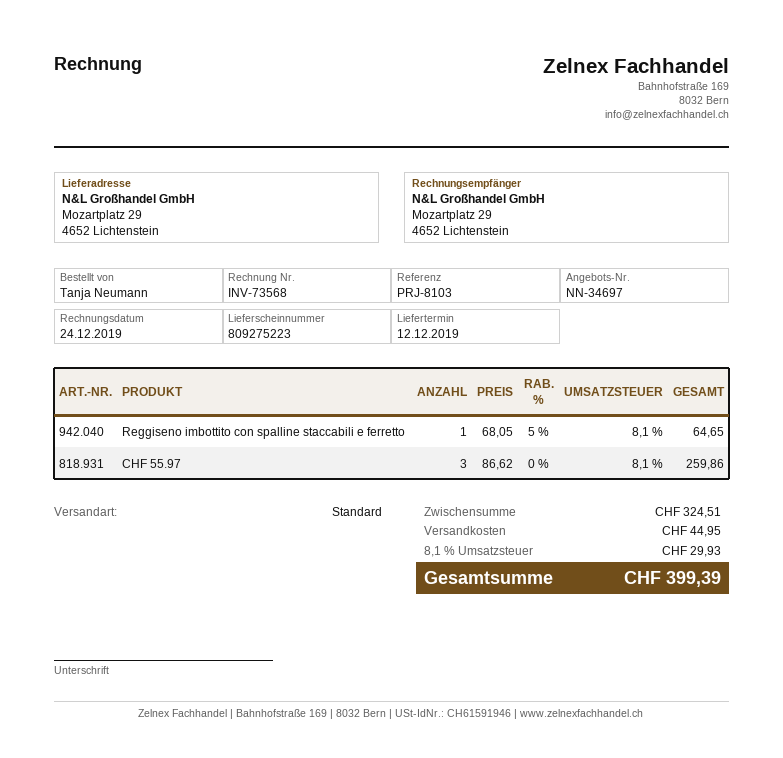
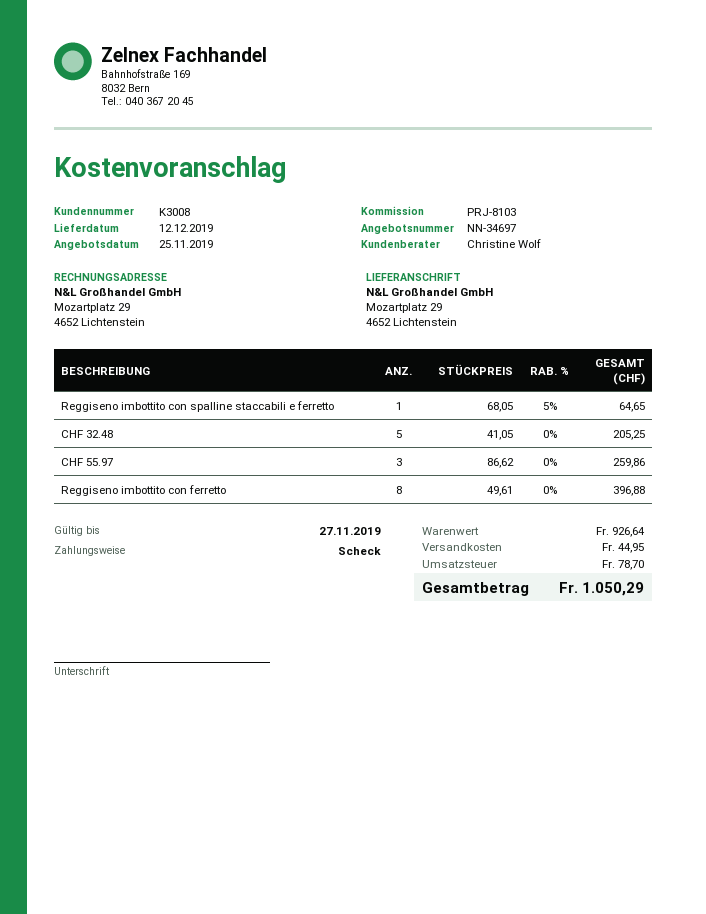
CHF 32.48: none -> 5 x 41.05 = 205.25
Reggiseno imbottito con ferretto: none -> 8 x 49.61 = 396.88
subtotal: 324.51 -> 926.64
tax: 29.93 -> 78.70
total: 399.39 -> 1050.29

